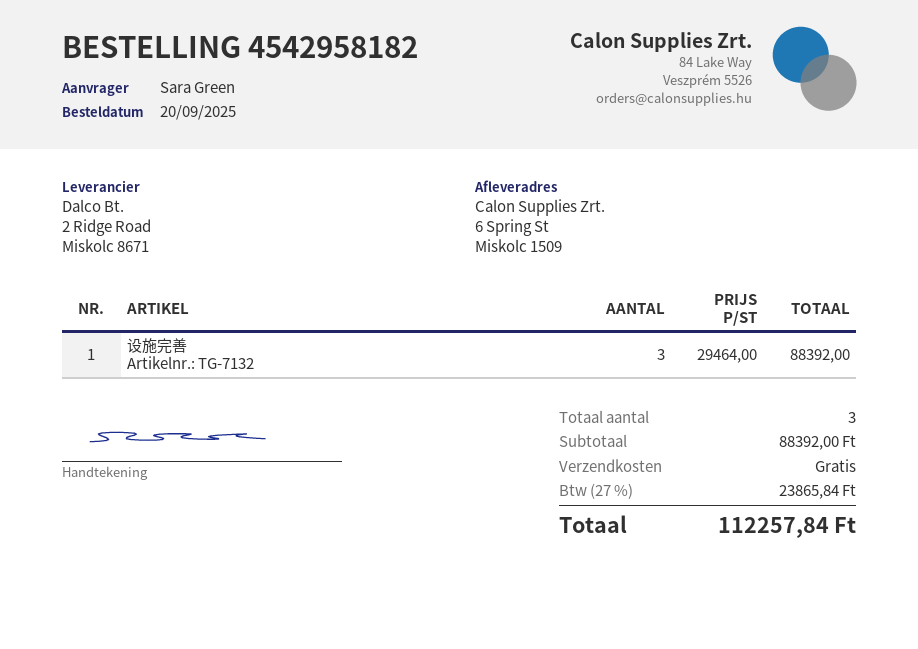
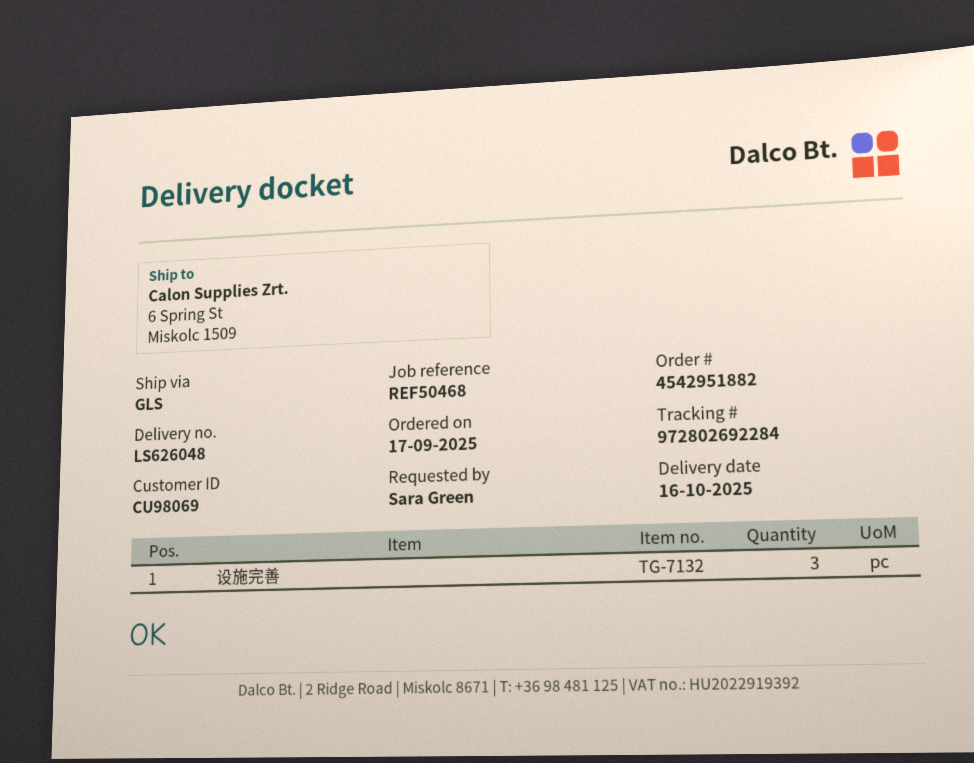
order number: 4542958182 -> 4542951882
order date: 2025-09-20 -> 2025-09-17

